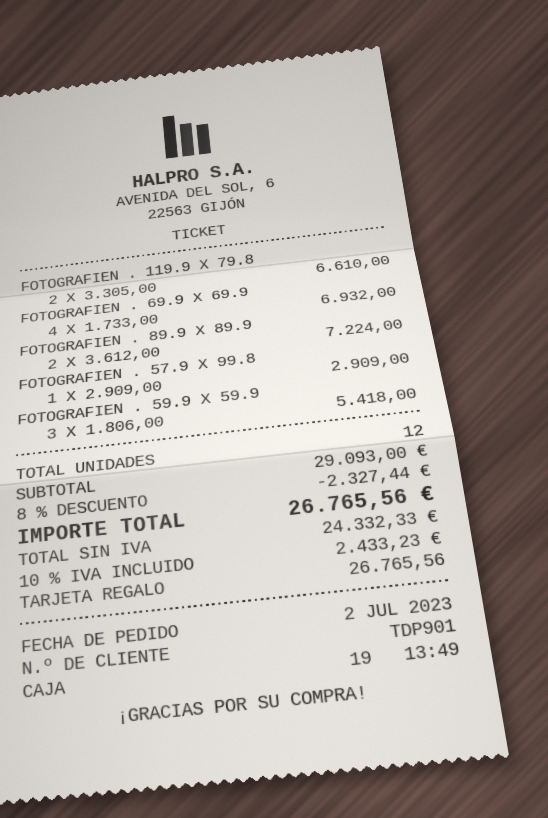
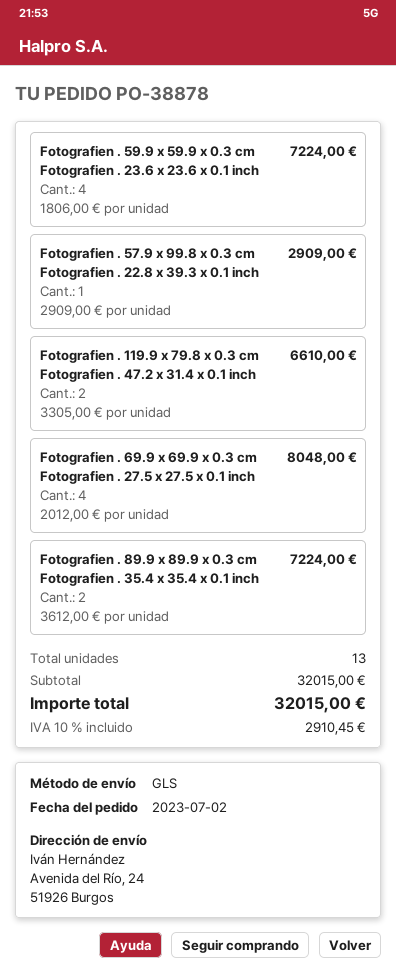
FOTOGRAFIEN . 69.9 X 69.9: 4 x 1733.00 = 6932.00 -> 4 x 2012.00 = 8048.00
FOTOGRAFIEN . 59.9 X 59.9: 3 x 1806.00 = 5418.00 -> 4 x 1806.00 = 7224.00
total quantity: 12 -> 13
subtotal: 29093.00 -> 32015.00
discount: 8% = 2327.44 -> none
tax: 10% = 2433.23 -> 10% = 2910.45
total: 26765.56 -> 32015.00

